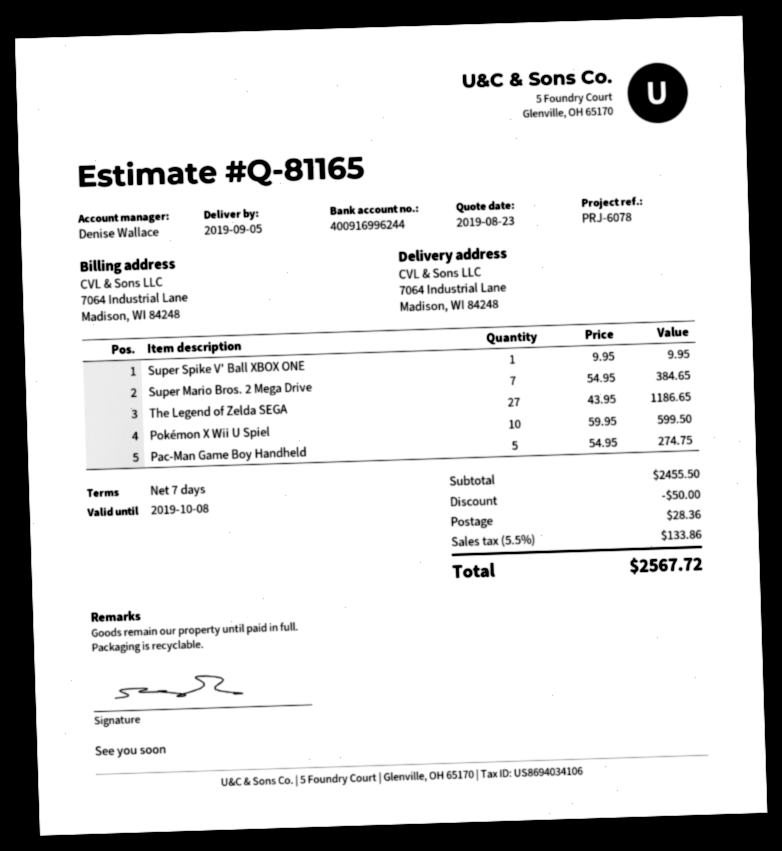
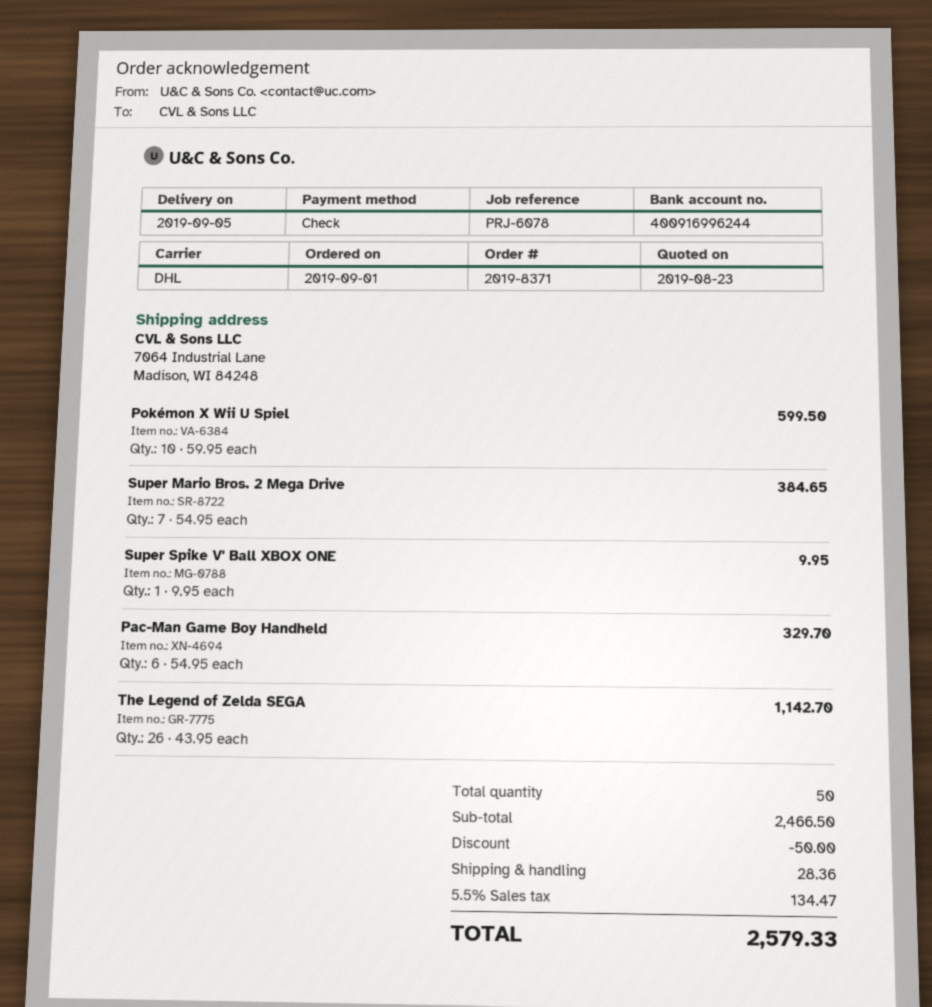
The Legend of Zelda SEGA: 27 x 43.95 = 1186.65 -> 26 x 43.95 = 1142.70
Pac-Man Game Boy Handheld: 5 x 54.95 = 274.75 -> 6 x 54.95 = 329.70
subtotal: 2455.50 -> 2466.50
tax: 5.5% = 133.86 -> 5.5% = 134.47
total: 2567.72 -> 2579.33

